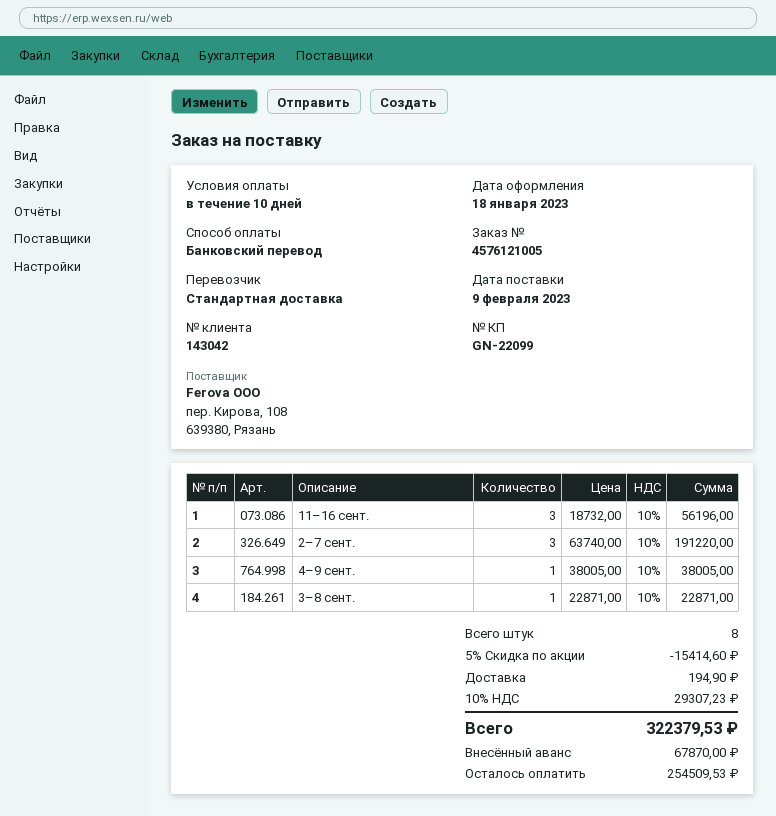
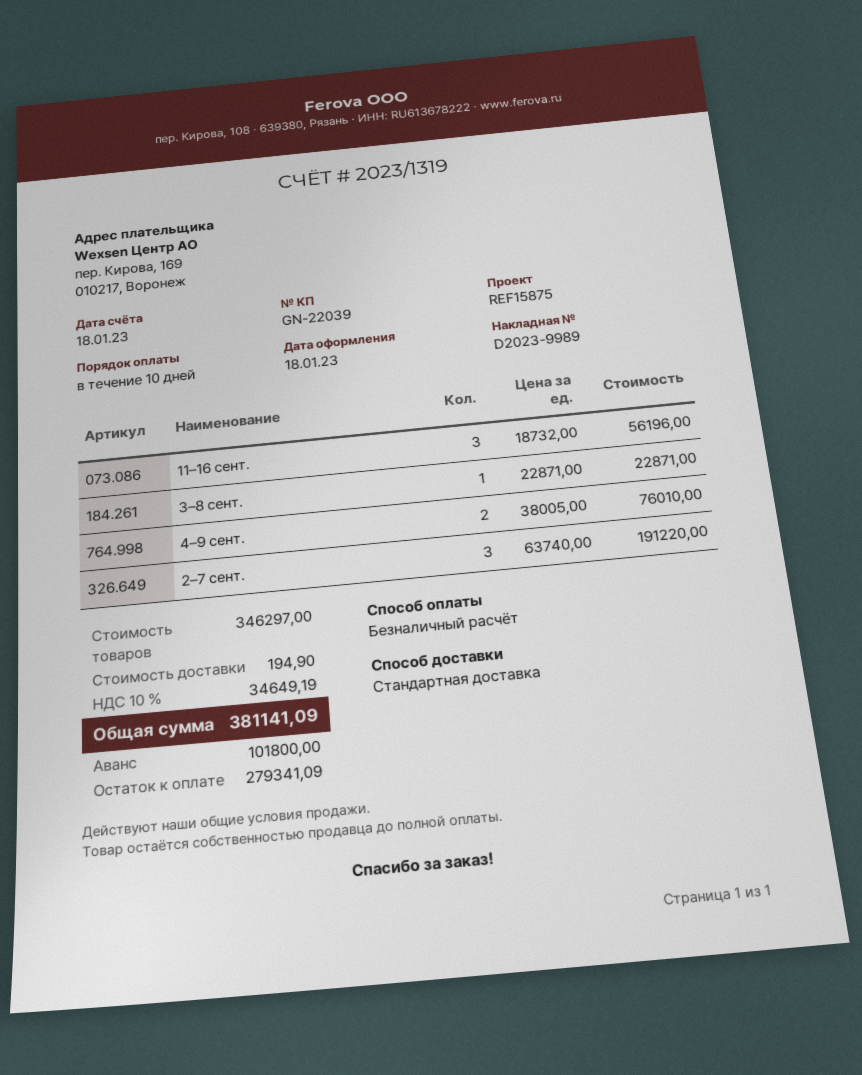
quote number: GN-22099 -> GN-22039
4–9 сент.: 1 x 38005.00 = 38005.00 -> 2 x 38005.00 = 76010.00
discount: 5% = 15414.60 -> none
tax: 10% = 29307.23 -> 10% = 34649.19
total: 322379.53 -> 381141.09
deposit: 67870.00 -> 101800.00
balance: 254509.53 -> 279341.09

